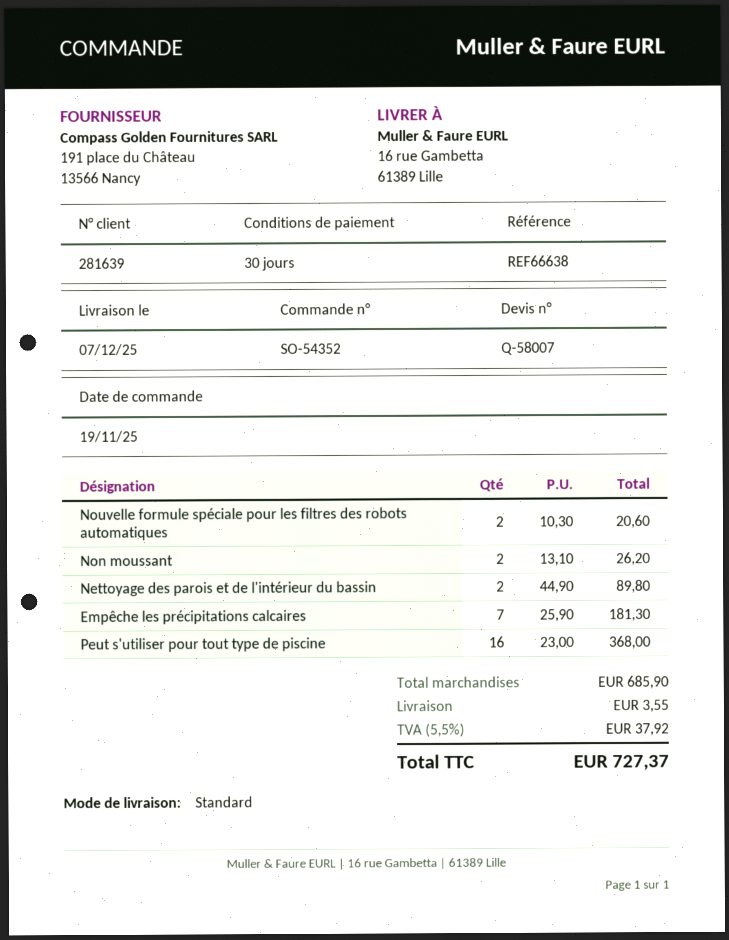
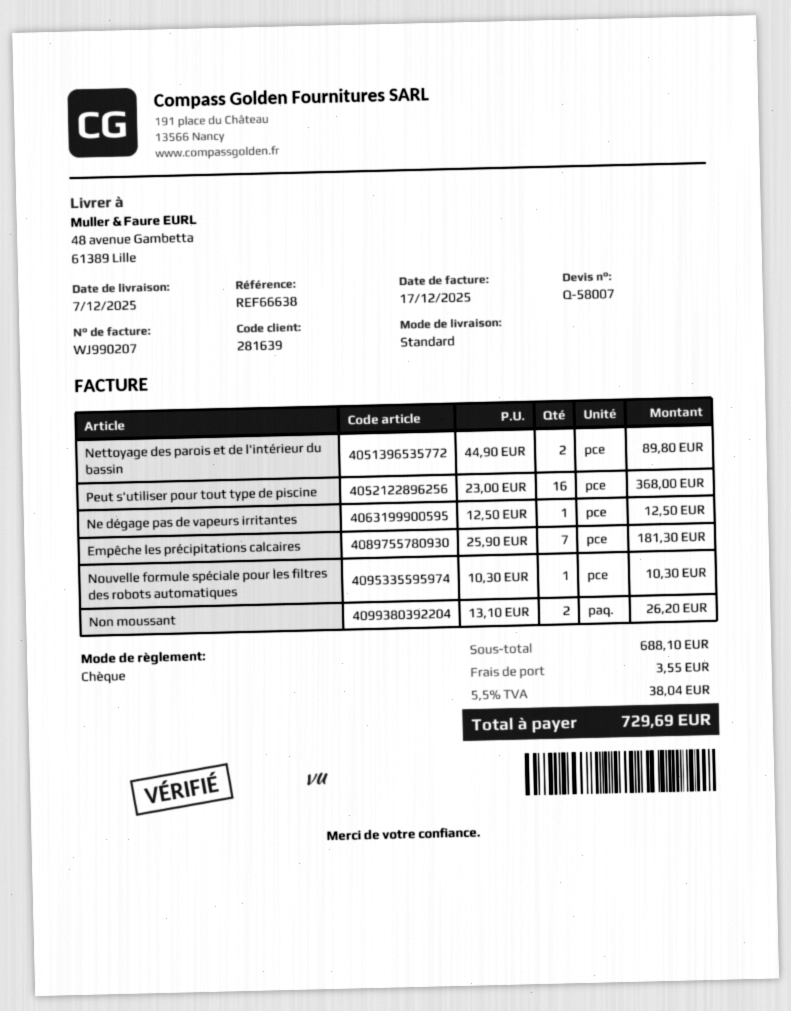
ship to: 16 rue Gambetta, 61389 Lille -> 48 avenue Gambetta, 61389 Lille
Nouvelle formule spéciale pour les filtres des robots automatiques: 2 x 10.30 = 20.60 -> 1 x 10.30 = 10.30
Ne dégage pas de vapeurs irritantes: none -> 1 x 12.50 = 12.50
subtotal: 685.90 -> 688.10
tax: 5.5% = 37.92 -> 5.5% = 38.04
total: 727.37 -> 729.69

